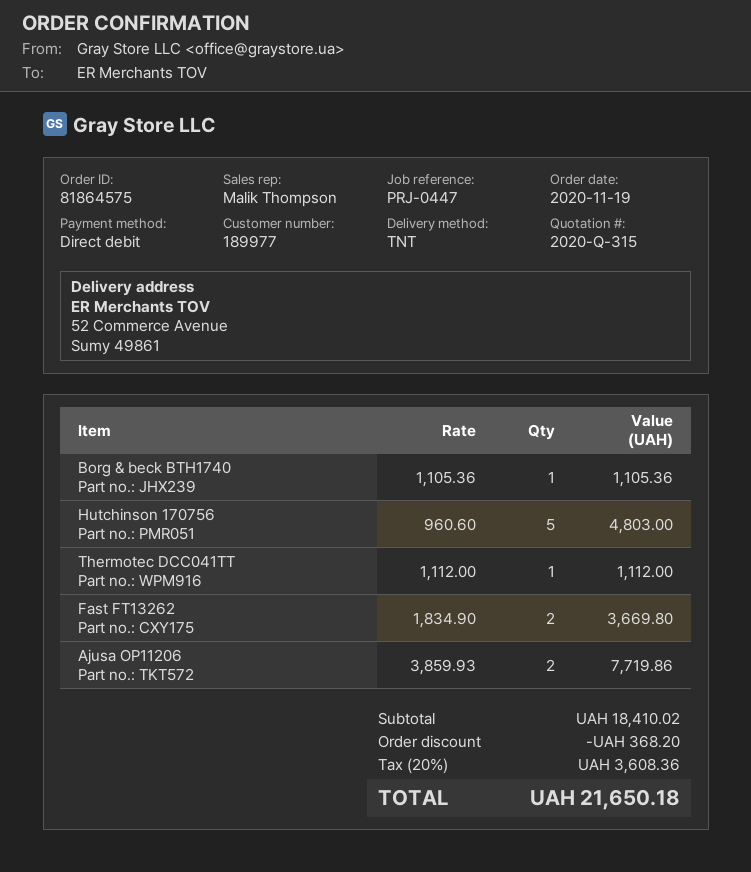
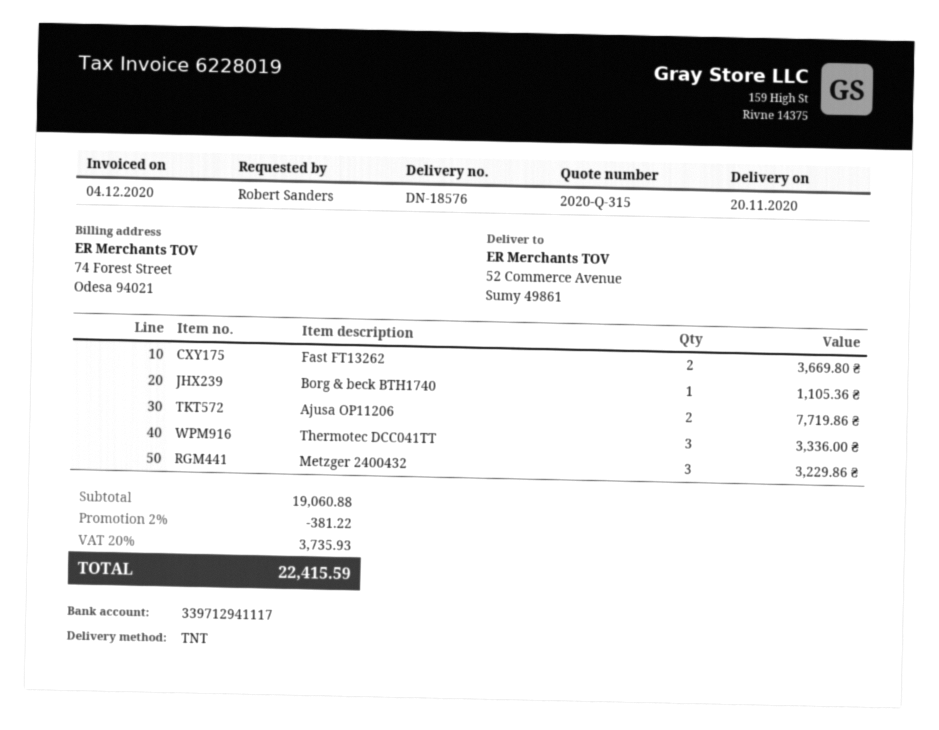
Hutchinson 170756: 5 for 4803.00 -> none
Thermotec DCC041TT: 1 for 1112.00 -> 3 for 3336.00
Metzger 2400432: none -> 3 for 3229.86
subtotal: 18410.02 -> 19060.88
discount: 368.20 -> 381.22
tax: 20% = 3608.36 -> 20% = 3735.93
total: 21650.18 -> 22415.59

